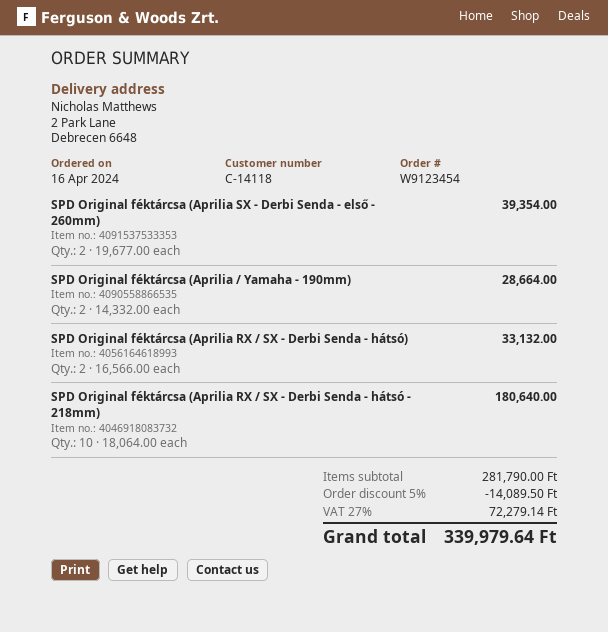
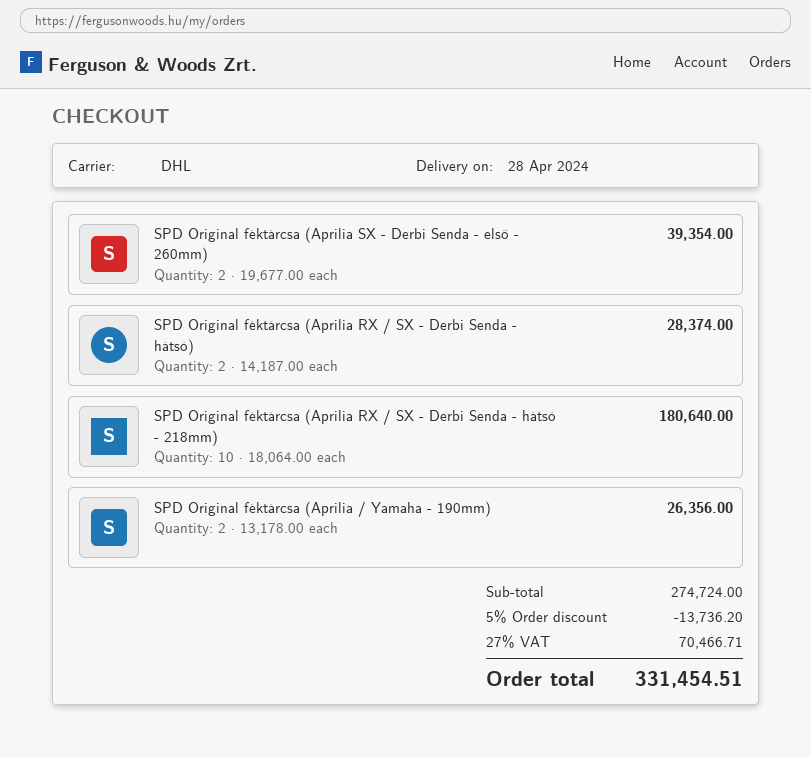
SPD Original féktárcsa (Aprilia / Yamaha - 190mm): 2 x 14332.00 = 28664.00 -> 2 x 13178.00 = 26356.00
SPD Original féktárcsa (Aprilia RX / SX - Derbi Senda - hátsó): 2 x 16566.00 = 33132.00 -> 2 x 14187.00 = 28374.00
subtotal: 281790.00 -> 274724.00
discount: 5% = 14089.50 -> 5% = 13736.20
tax: 27% = 72279.14 -> 27% = 70466.71
total: 339979.64 -> 331454.51

